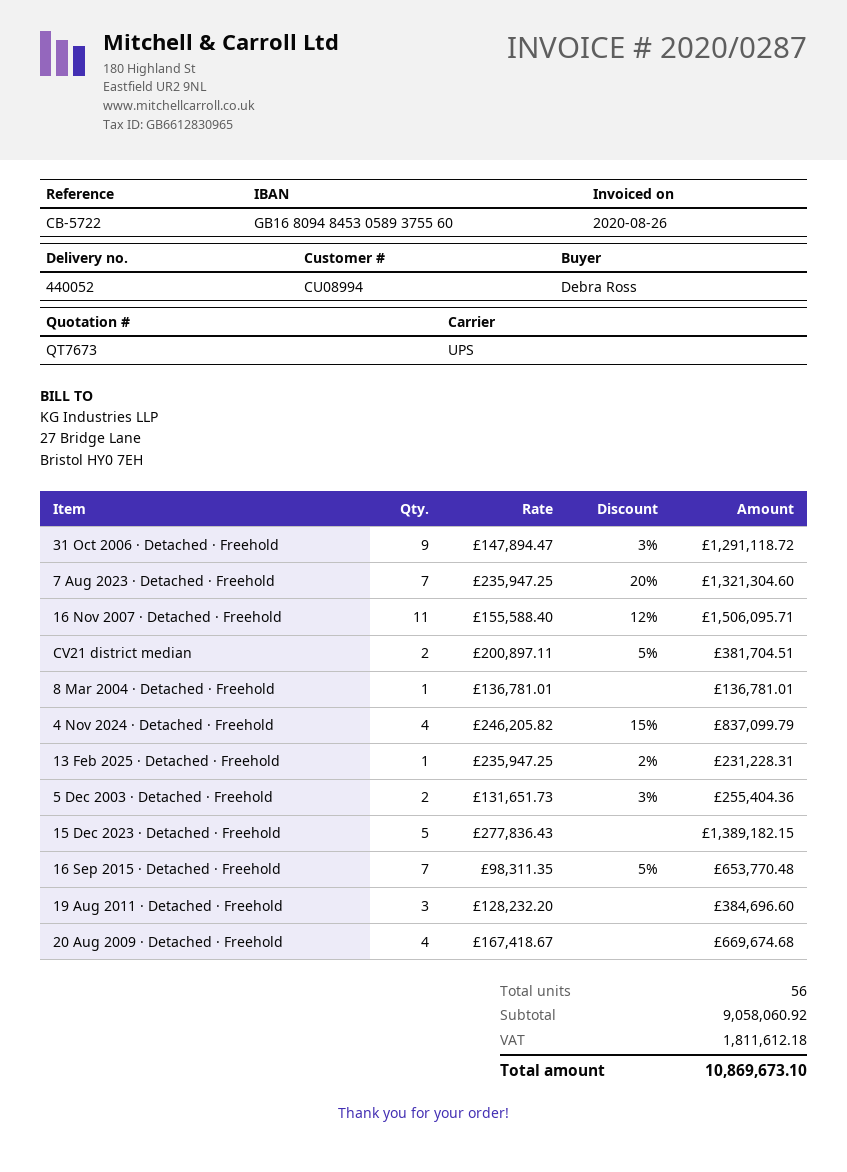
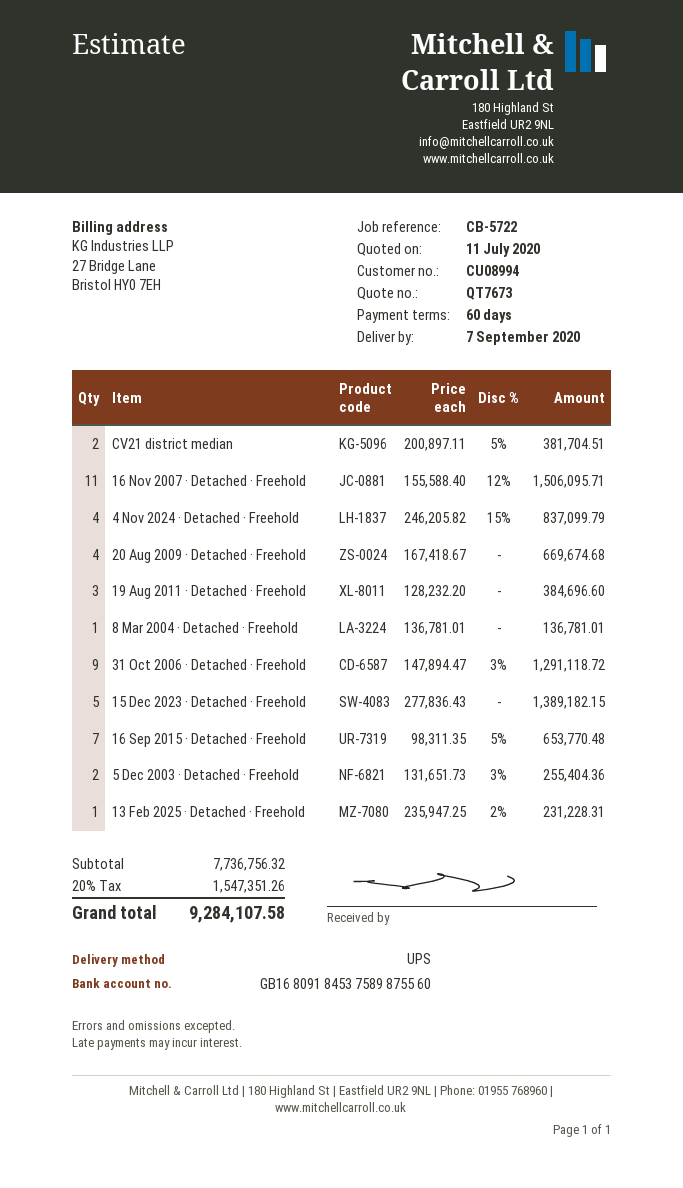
bank account: GB16809484530589375560 -> GB16809184537589875560
7 Aug 2023 · Detached · Freehold: 7 x 235947.25 - 20% = 1321304.60 -> none
subtotal: 9058060.92 -> 7736756.32
tax: 1811612.18 -> 1547351.26
total: 10869673.10 -> 9284107.58

